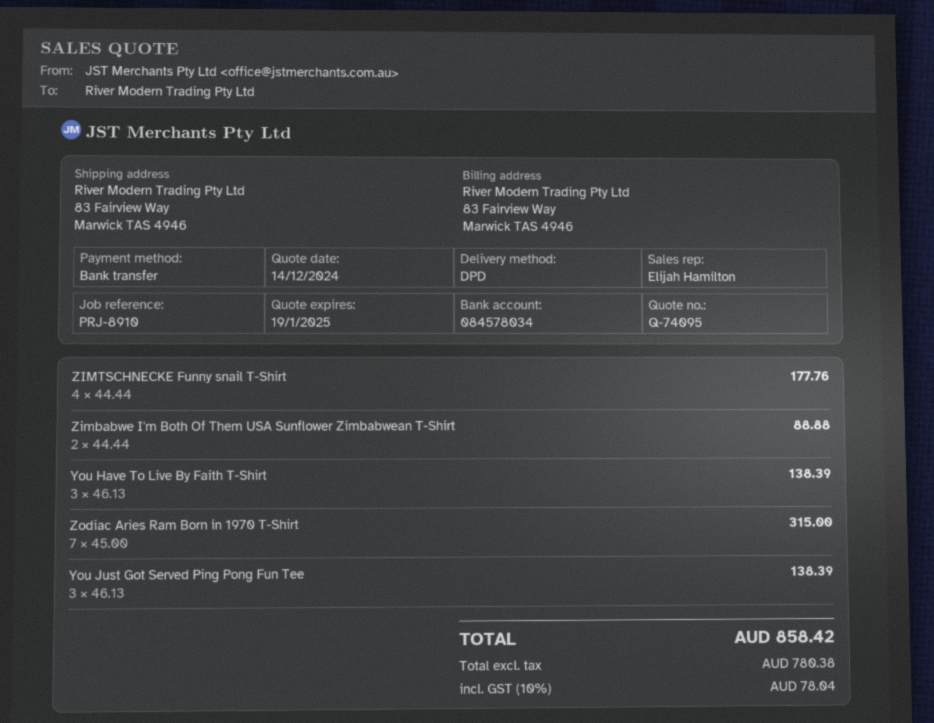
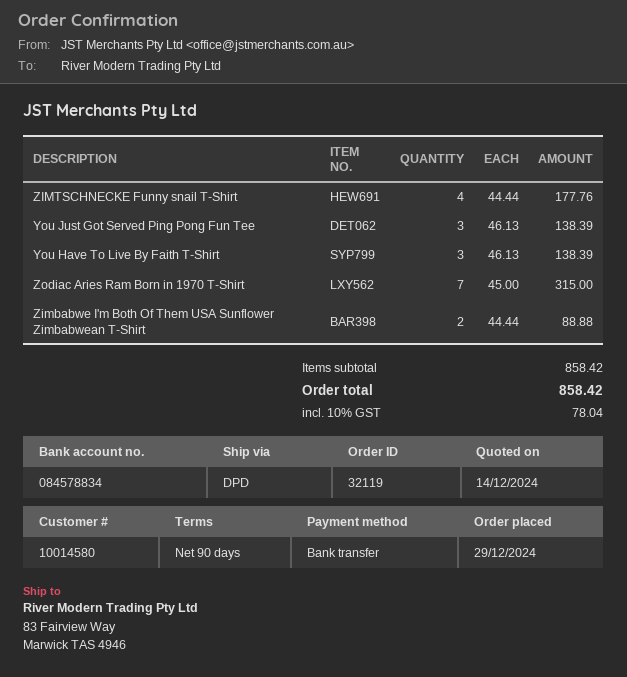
bank account: 084578034 -> 084578834

